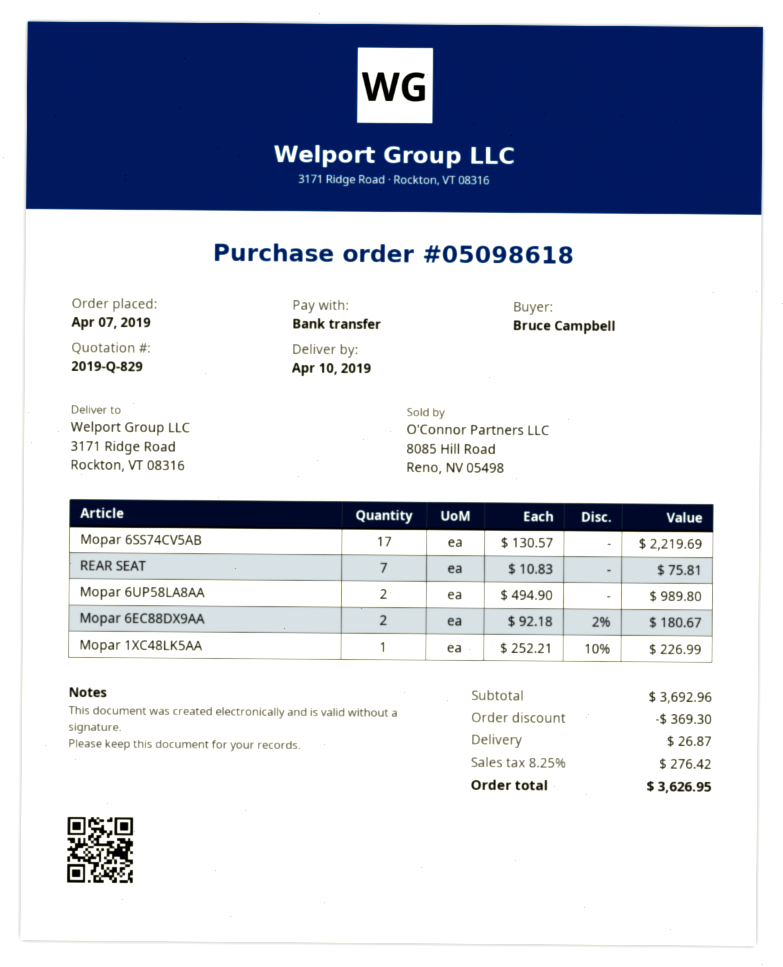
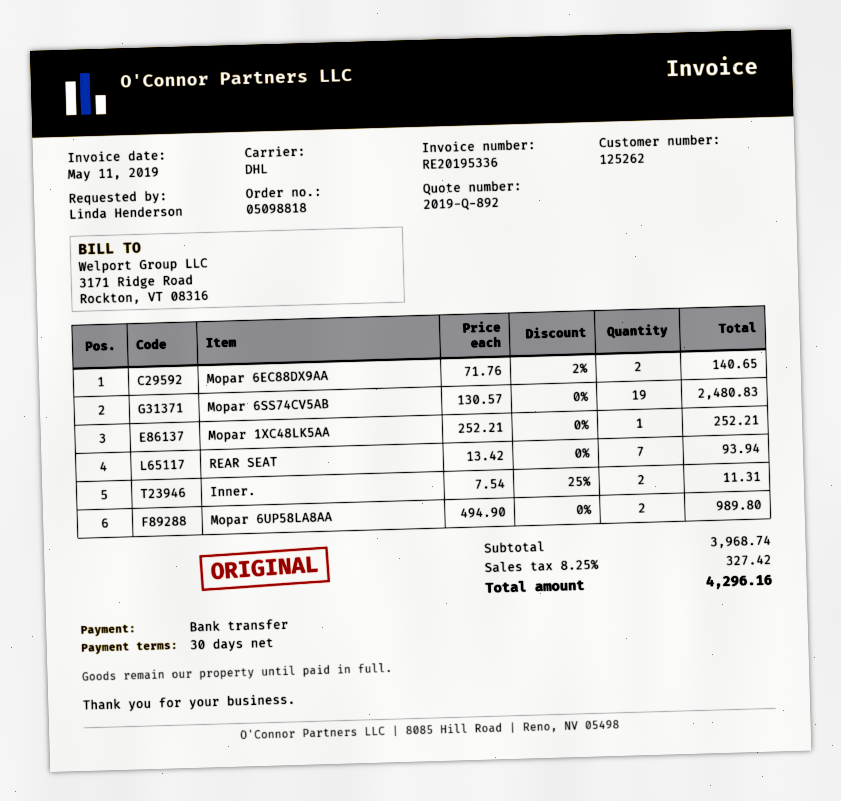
quote number: 2019-Q-829 -> 2019-Q-892
order number: 05098618 -> 05098818
ordered by: Bruce Campbell -> Linda Henderson
Mopar 6SS74CV5AB: 17 x 130.57 = 2219.69 -> 19 x 130.57 = 2480.83
REAR SEAT: 7 x 10.83 = 75.81 -> 7 x 13.42 = 93.94
Mopar 6EC88DX9AA: 2 x 92.18 - 2% = 180.67 -> 2 x 71.76 - 2% = 140.65
Mopar 1XC48LK5AA: 1 x 252.21 - 10% = 226.99 -> 1 x 252.21 = 252.21
Inner.: none -> 2 x 7.54 - 25% = 11.31
subtotal: 3692.96 -> 3968.74
discount: 369.30 -> none
shipping: 26.87 -> none
tax: 8.25% = 276.42 -> 8.25% = 327.42
total: 3626.95 -> 4296.16

